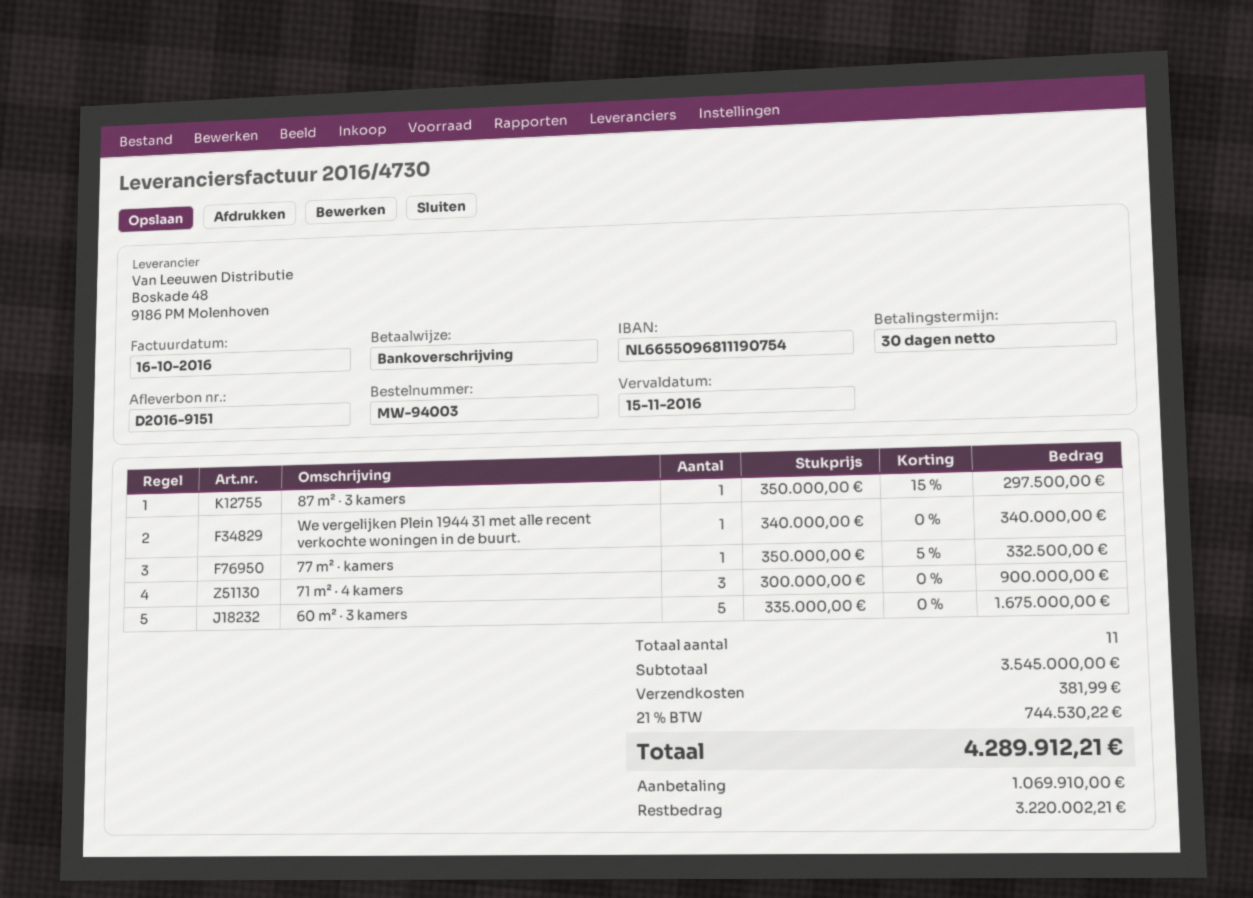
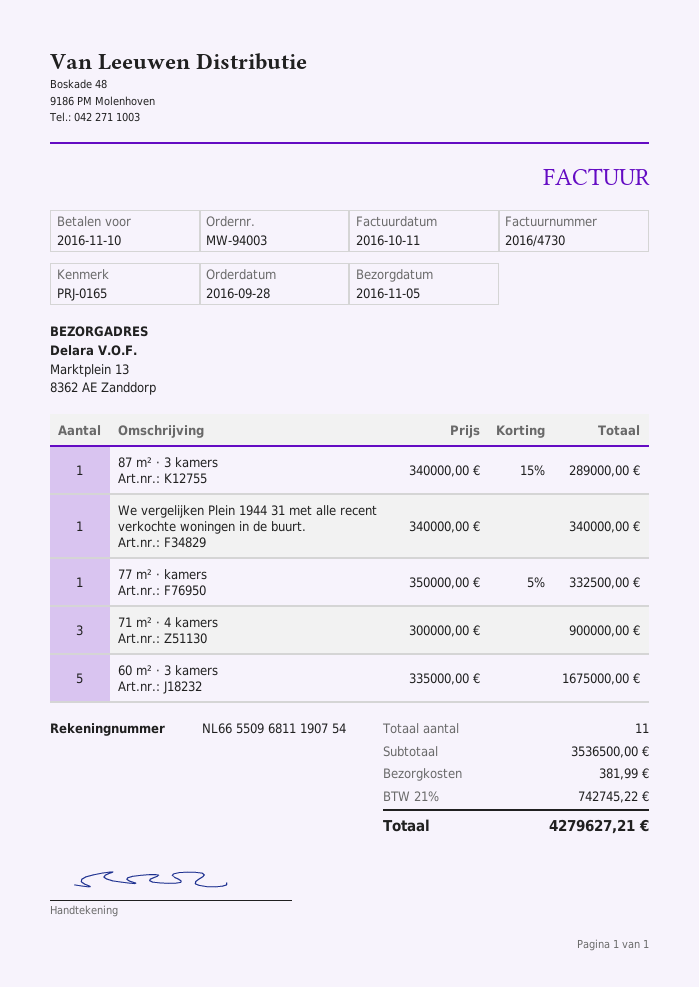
invoice date: 2016-10-16 -> 2016-10-11
due date: 2016-11-15 -> 2016-11-10
87 m² · 3 kamers: 1 x 350000.00 - 15% = 297500.00 -> 1 x 340000.00 - 15% = 289000.00
subtotal: 3545000.00 -> 3536500.00
tax: 21% = 744530.22 -> 21% = 742745.22
total: 4289912.21 -> 4279627.21

